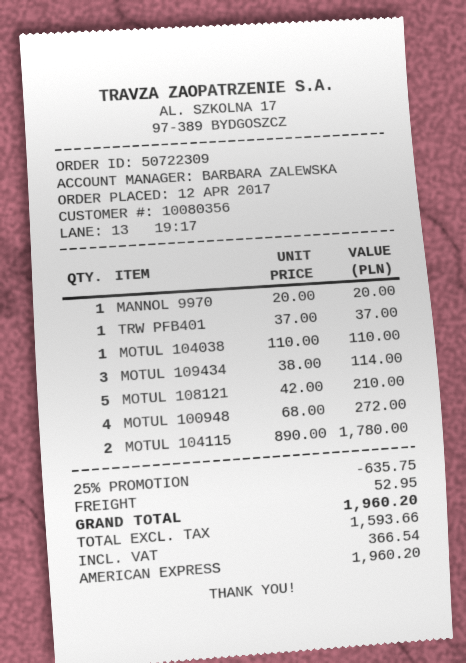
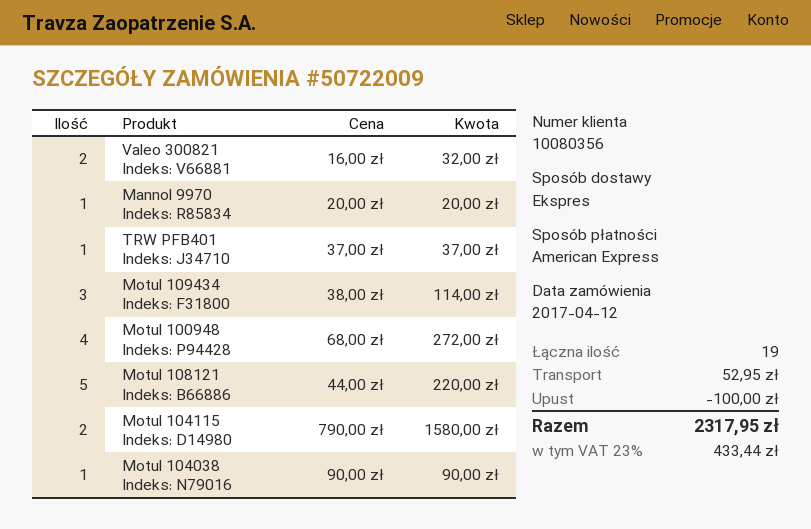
order number: 50722309 -> 50722009
MOTUL 104038: 1 x 110.00 = 110.00 -> 1 x 90.00 = 90.00
MOTUL 108121: 5 x 42.00 = 210.00 -> 5 x 44.00 = 220.00
MOTUL 104115: 2 x 890.00 = 1780.00 -> 2 x 790.00 = 1580.00
Valeo 300821: none -> 2 x 16.00 = 32.00
discount: 635.75 -> 100.00
tax: 366.54 -> 433.44
total: 1960.20 -> 2317.95

